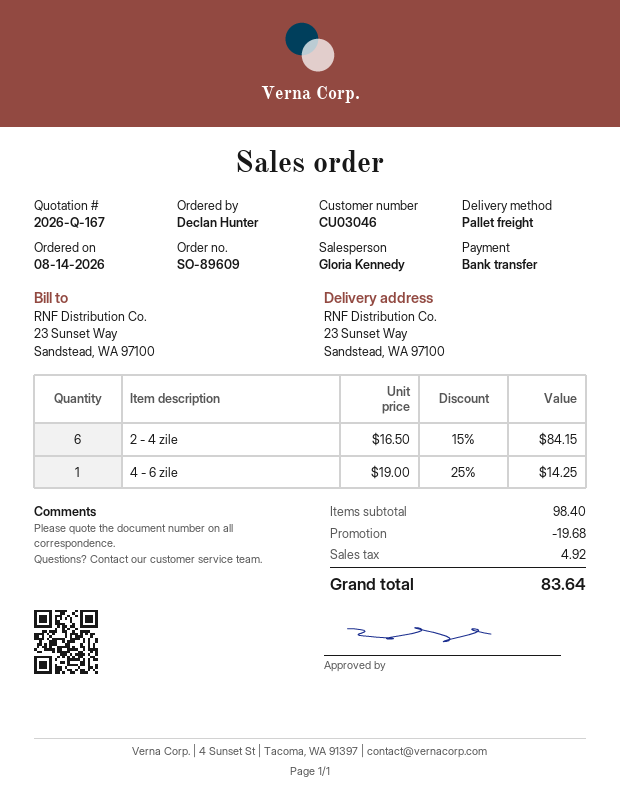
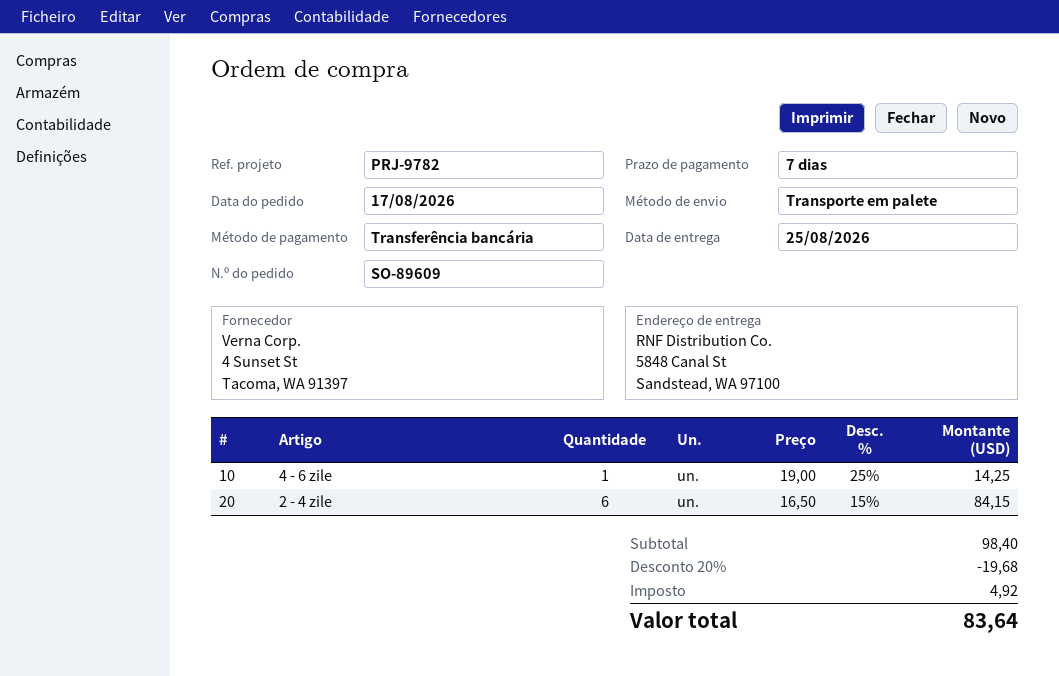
order date: 2026-08-14 -> 2026-08-17
ship to: 23 Sunset Way, Sandstead, WA 97100 -> 5848 Canal St, Sandstead, WA 97100

